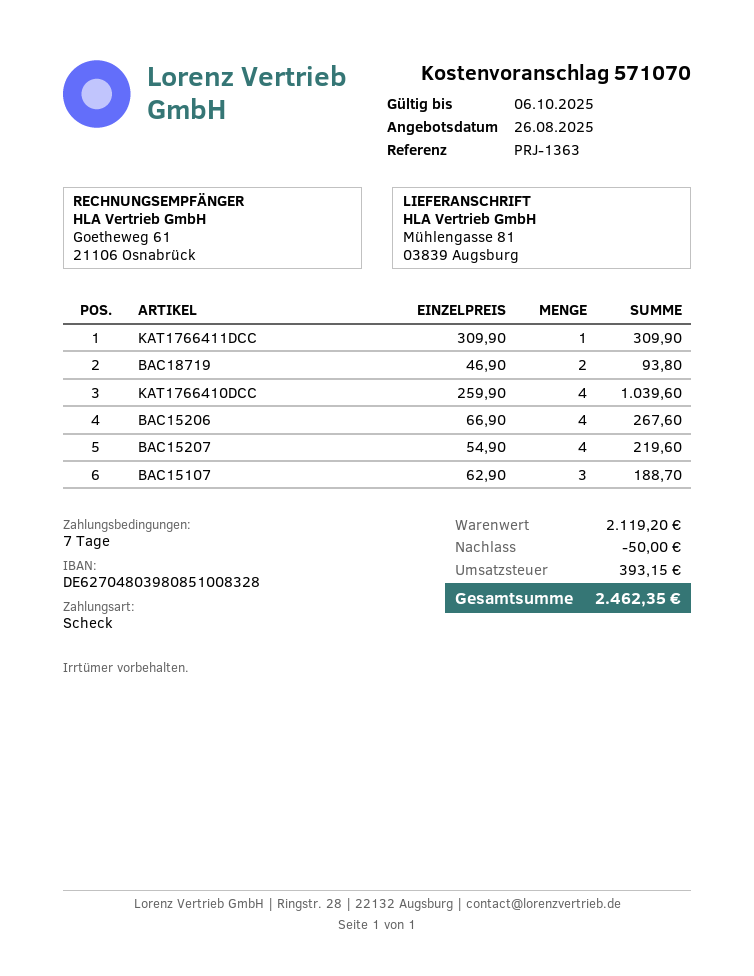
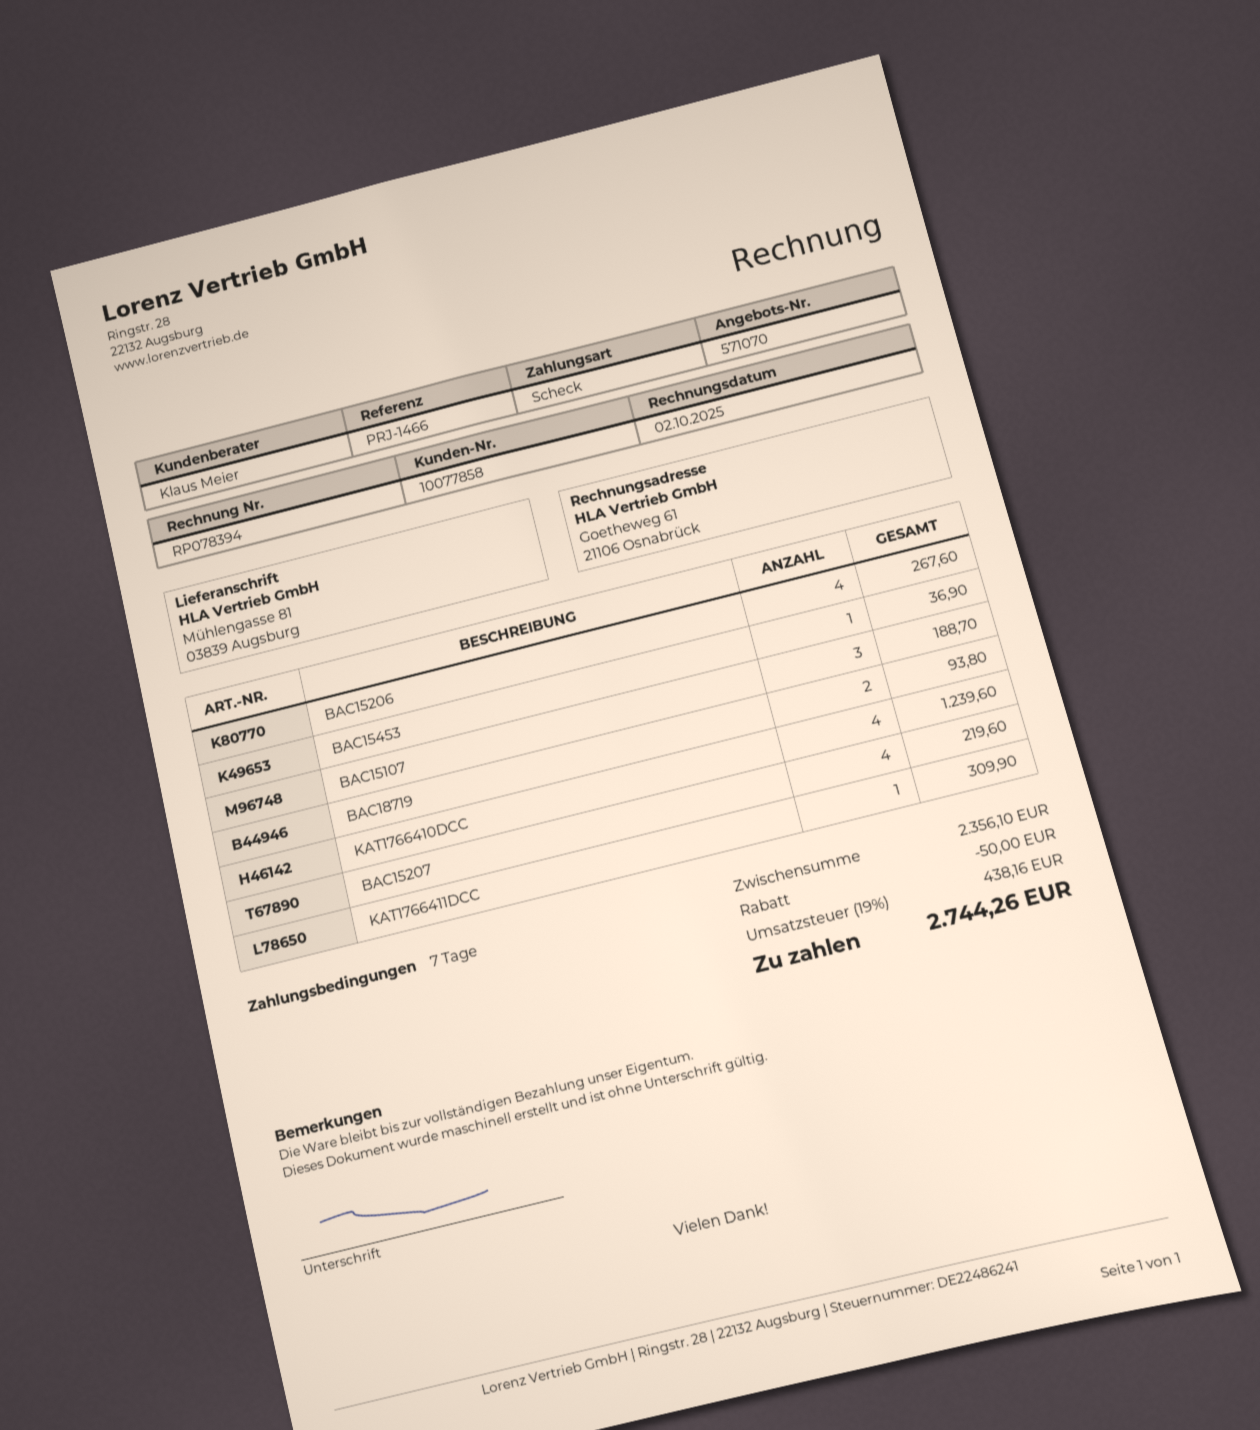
reference: PRJ-1363 -> PRJ-1466
KAT1766410DCC: 4 for 1039.60 -> 4 for 1239.60
BAC15453: none -> 1 for 36.90
subtotal: 2119.20 -> 2356.10
tax: 393.15 -> 438.16
total: 2462.35 -> 2744.26

